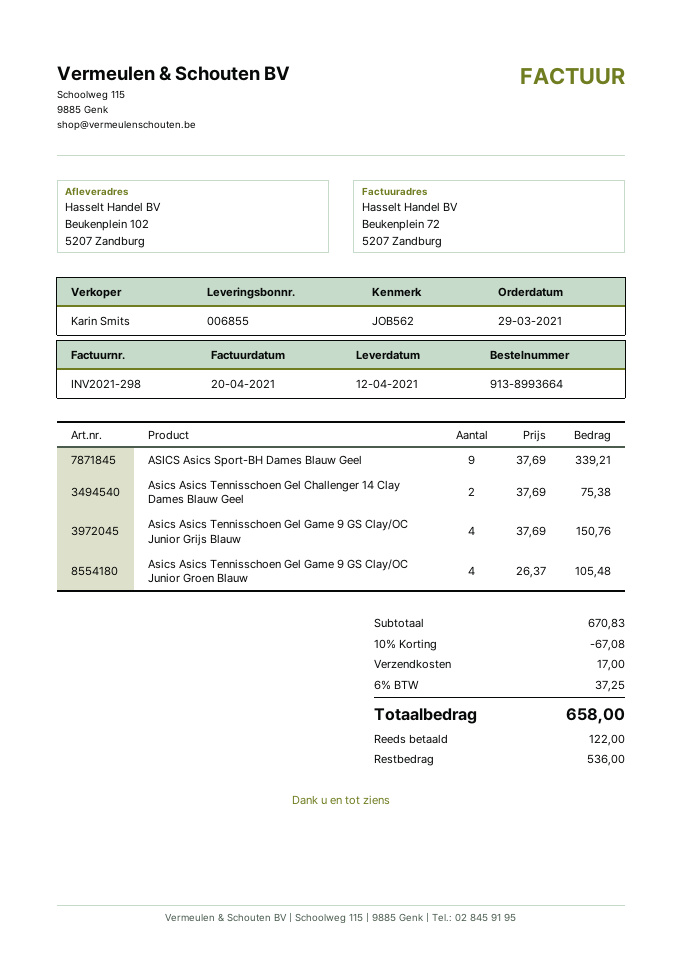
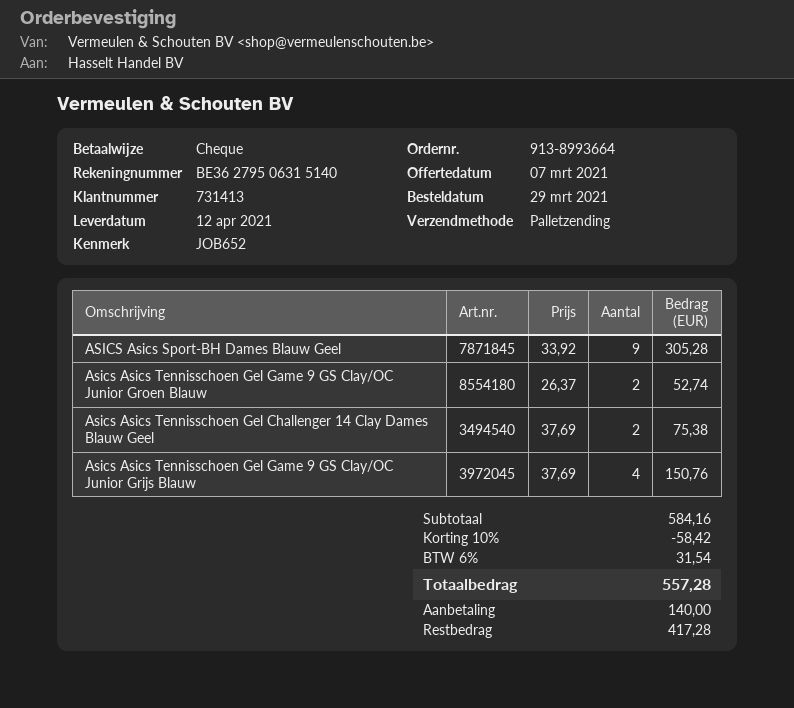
reference: JOB562 -> JOB652
ASICS Asics Sport-BH Dames Blauw Geel: 9 x 37.69 = 339.21 -> 9 x 33.92 = 305.28
Asics Asics Tennisschoen Gel Game 9 GS Clay/OC Junior Groen Blauw: 4 x 26.37 = 105.48 -> 2 x 26.37 = 52.74
subtotal: 670.83 -> 584.16
discount: 10% = 67.08 -> 10% = 58.42
shipping: 17.00 -> none
tax: 6% = 37.25 -> 6% = 31.54
total: 658.00 -> 557.28
deposit: 122.00 -> 140.00
balance: 536.00 -> 417.28

